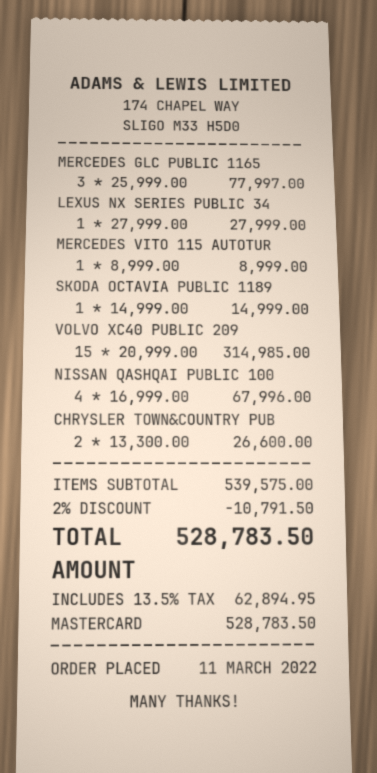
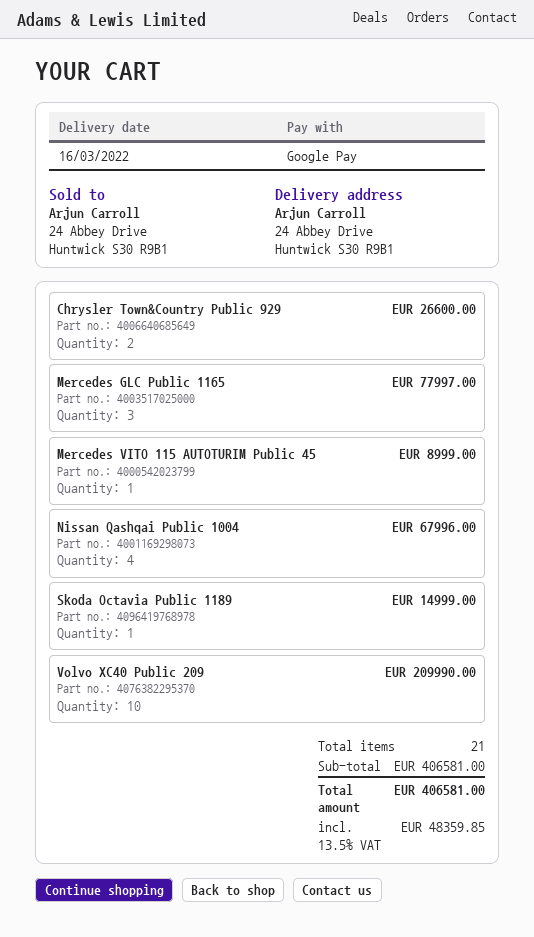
payment method: Mastercard -> Google Pay
LEXUS NX SERIES PUBLIC 34: 1 for 27999.00 -> none
VOLVO XC40 PUBLIC 209: 15 for 314985.00 -> 10 for 209990.00
subtotal: 539575.00 -> 406581.00
discount: 2% = 10791.50 -> none
tax: 13.5% = 62894.95 -> 13.5% = 48359.85
total: 528783.50 -> 406581.00

